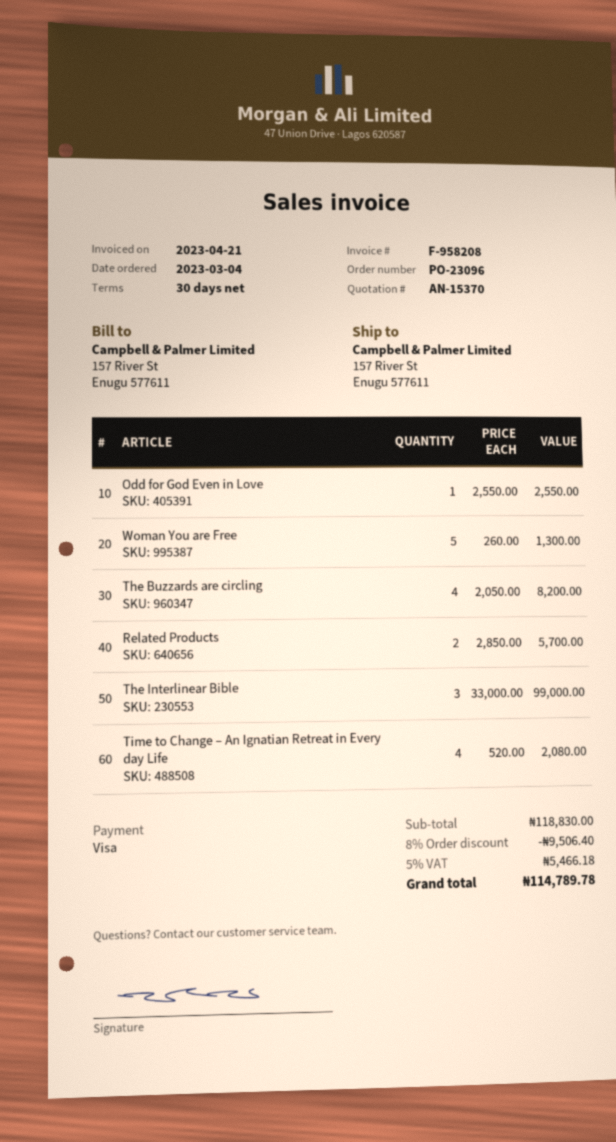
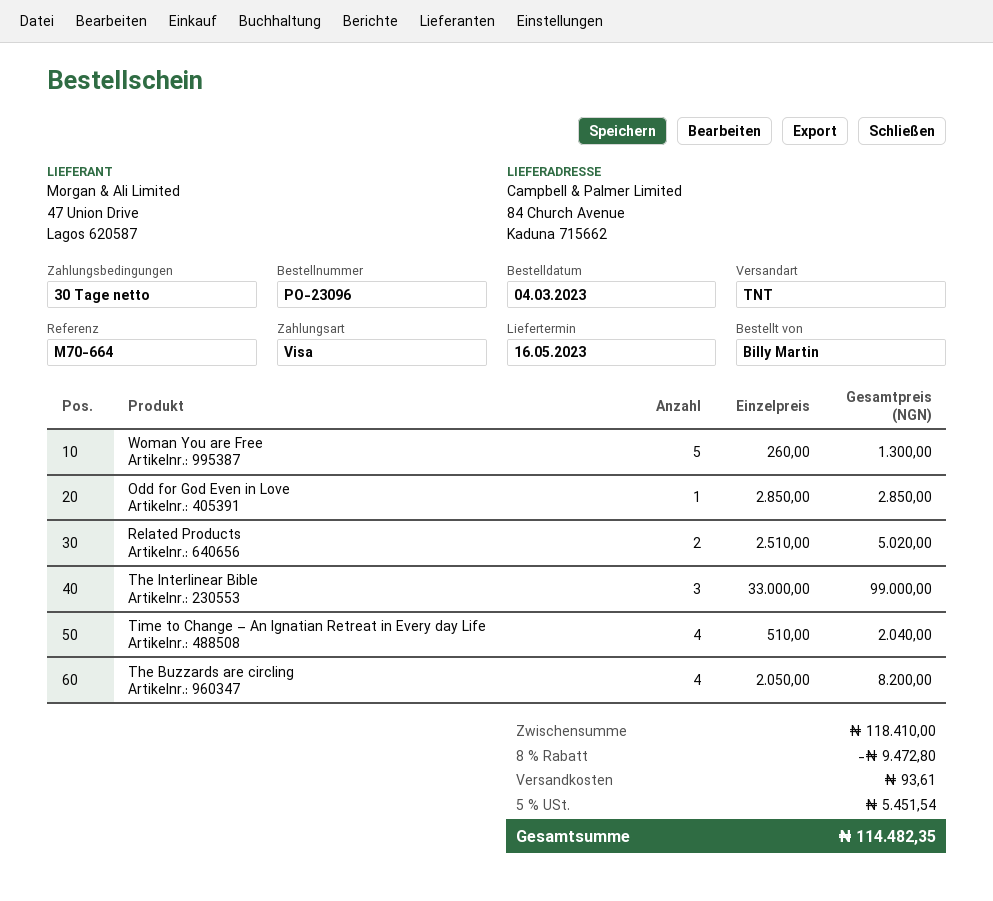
ship to: 157 River St, Enugu 577611 -> 84 Church Avenue, Kaduna 715662
Odd for God Even in Love: 1 x 2550.00 = 2550.00 -> 1 x 2850.00 = 2850.00
Related Products: 2 x 2850.00 = 5700.00 -> 2 x 2510.00 = 5020.00
Time to Change – An Ignatian Retreat in Every day Life: 4 x 520.00 = 2080.00 -> 4 x 510.00 = 2040.00
subtotal: 118830.00 -> 118410.00
discount: 8% = 9506.40 -> 8% = 9472.80
shipping: none -> 93.61
tax: 5% = 5466.18 -> 5% = 5451.54
total: 114789.78 -> 114482.35

